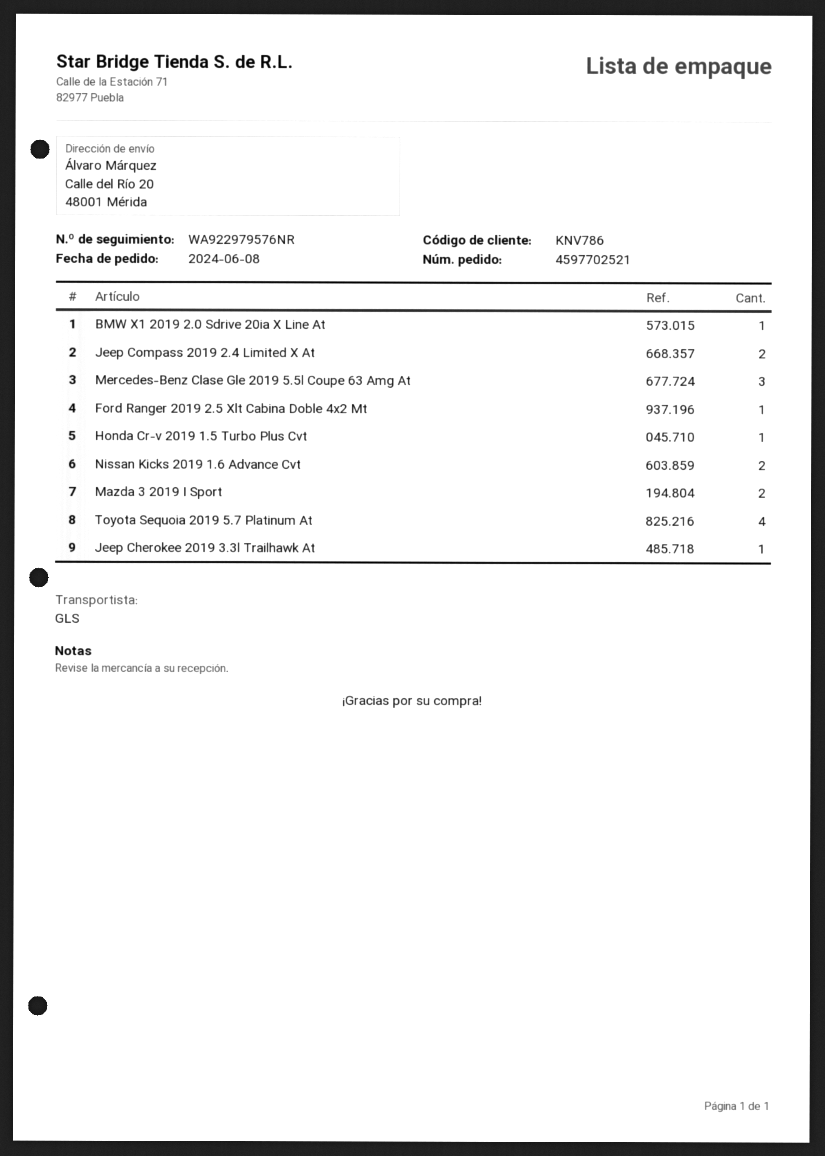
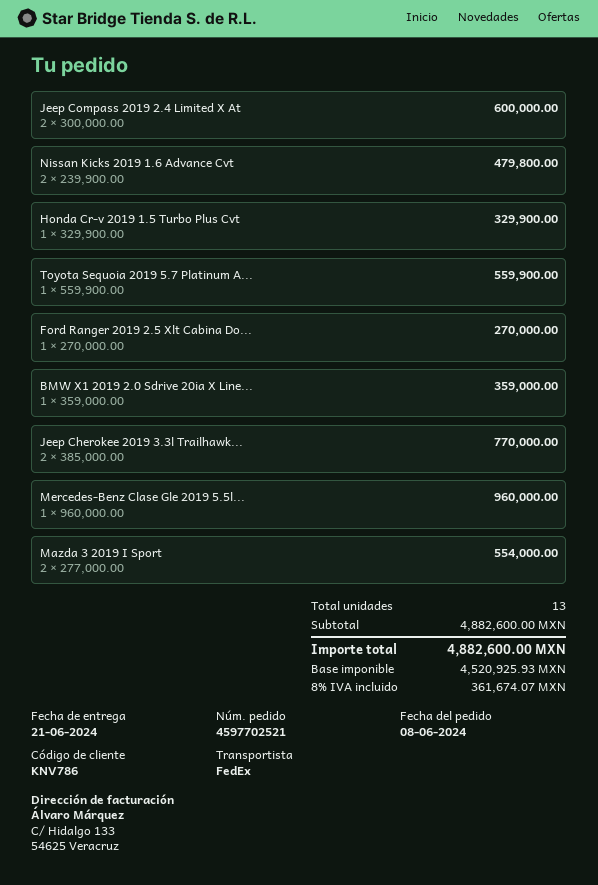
shipping method: GLS -> FedEx
Mercedes-Benz Clase Gle 2019 5.5l Coupe 63 Amg At: 3 -> 1
Toyota Sequoia 2019 5.7 Platinum At: 4 -> 1
Jeep Cherokee 2019 3.3l Trailhawk At: 1 -> 2

